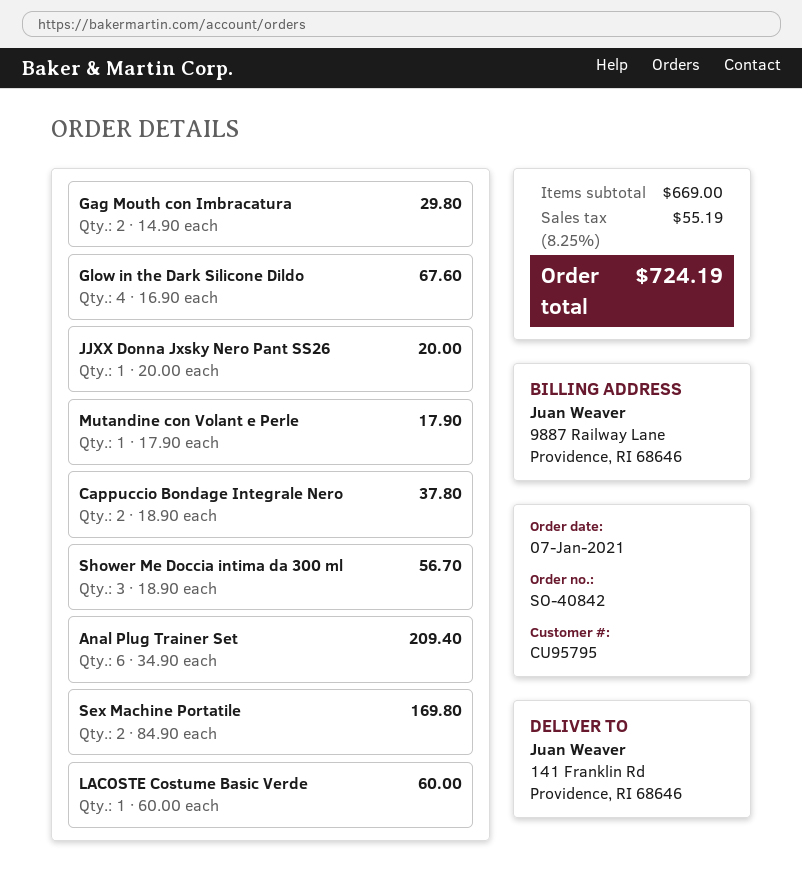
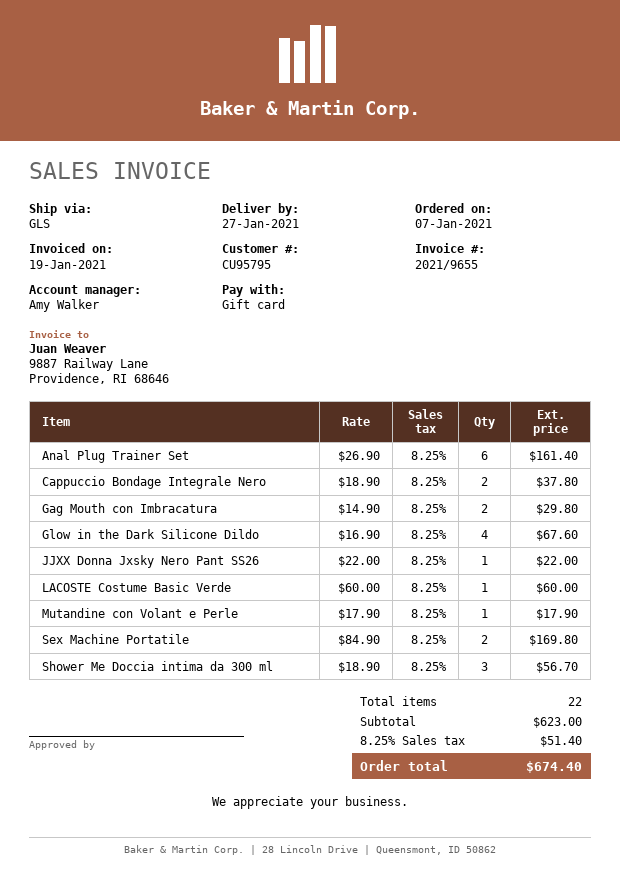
JJXX Donna Jxsky Nero Pant SS26: 1 x 20.00 = 20.00 -> 1 x 22.00 = 22.00
Anal Plug Trainer Set: 6 x 34.90 = 209.40 -> 6 x 26.90 = 161.40
subtotal: 669.00 -> 623.00
tax: 8.25% = 55.19 -> 8.25% = 51.40
total: 724.19 -> 674.40

